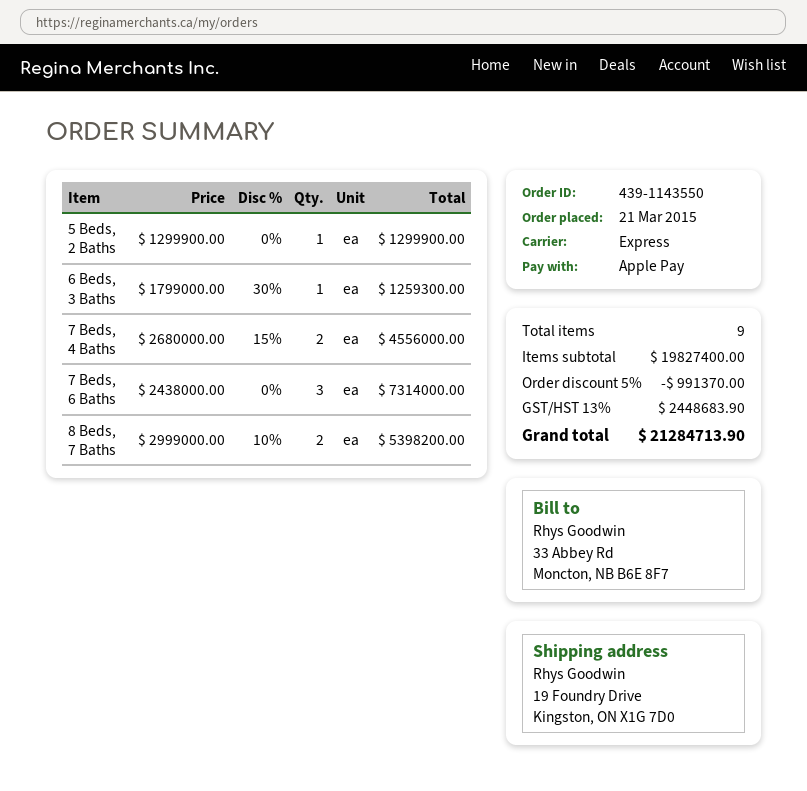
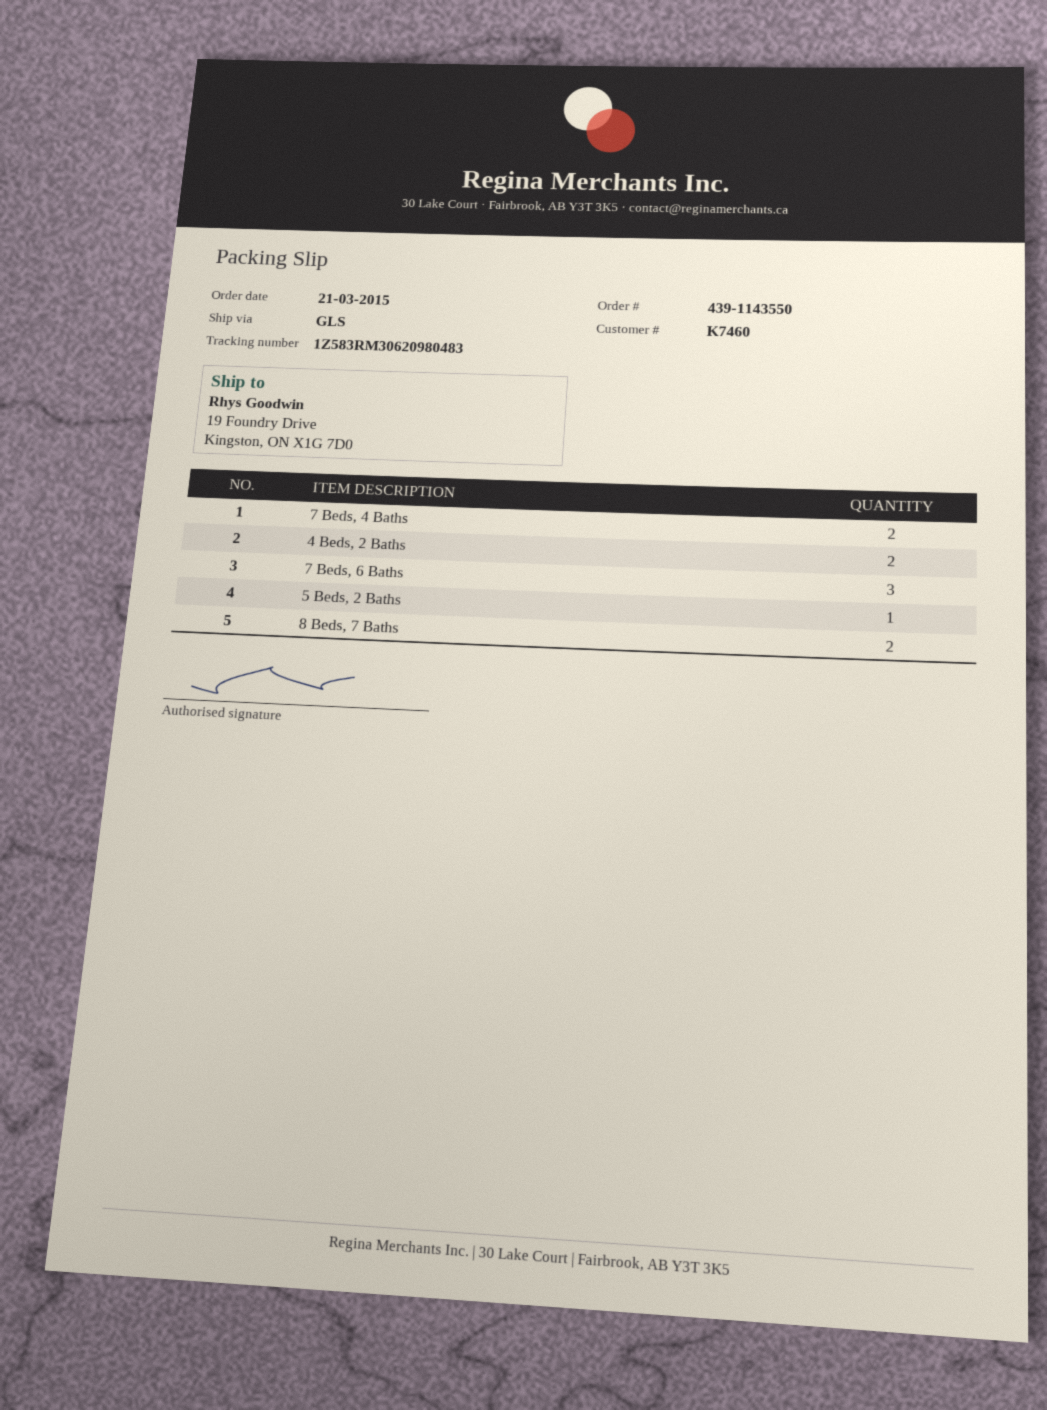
shipping method: express -> GLS
6 Beds, 3 Baths: 1 -> none
4 Beds, 2 Baths: none -> 2

